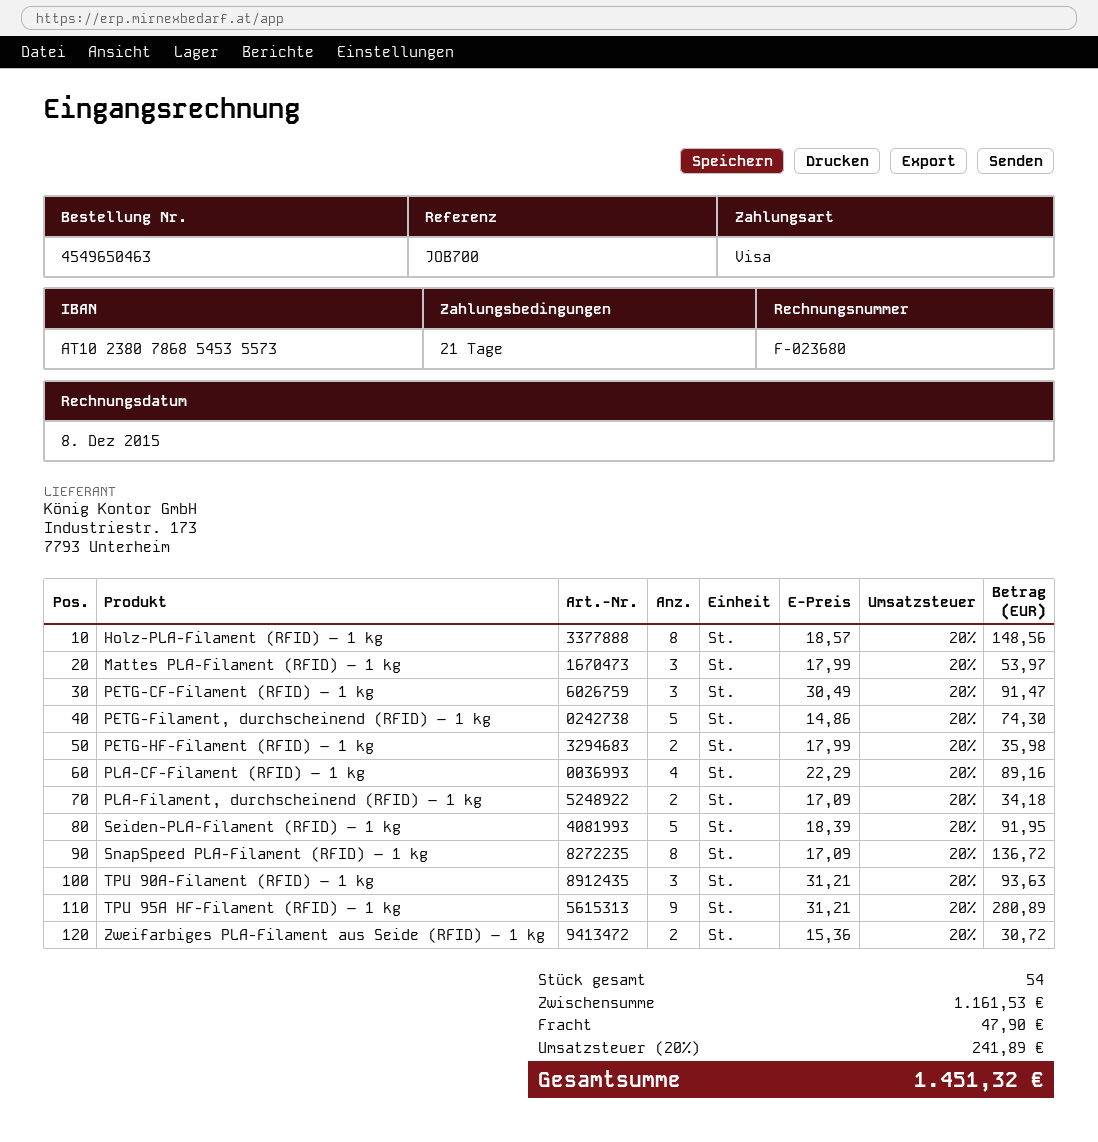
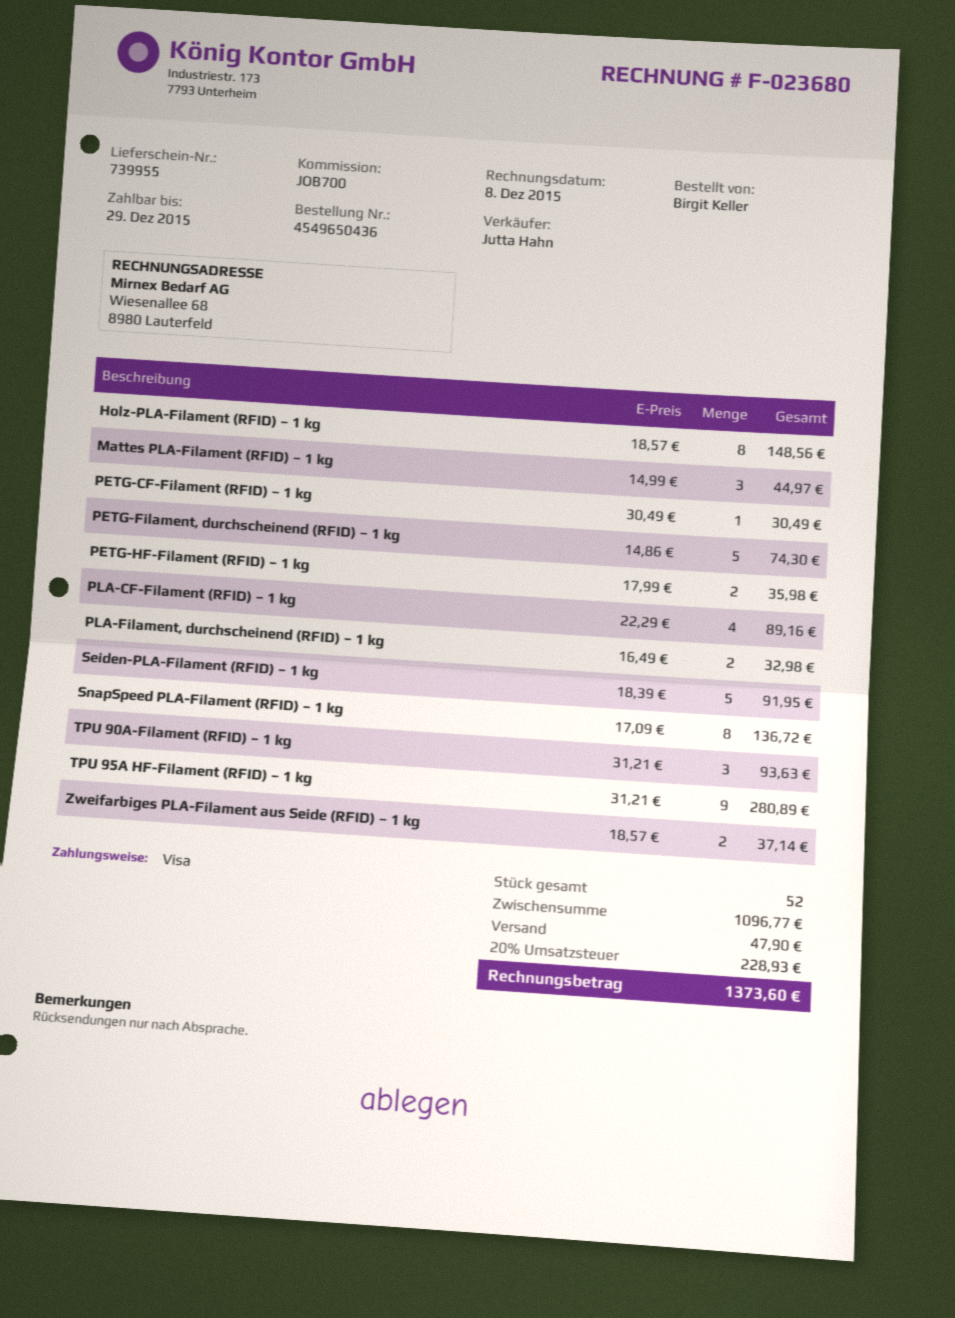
order number: 4549650463 -> 4549650436
Mattes PLA-Filament (RFID) – 1 kg: 3 x 17.99 = 53.97 -> 3 x 14.99 = 44.97
PETG-CF-Filament (RFID) – 1 kg: 3 x 30.49 = 91.47 -> 1 x 30.49 = 30.49
PLA-Filament, durchscheinend (RFID) – 1 kg: 2 x 17.09 = 34.18 -> 2 x 16.49 = 32.98
Zweifarbiges PLA-Filament aus Seide (RFID) – 1 kg: 2 x 15.36 = 30.72 -> 2 x 18.57 = 37.14
total quantity: 54 -> 52
subtotal: 1161.53 -> 1096.77
tax: 20% = 241.89 -> 20% = 228.93
total: 1451.32 -> 1373.60

